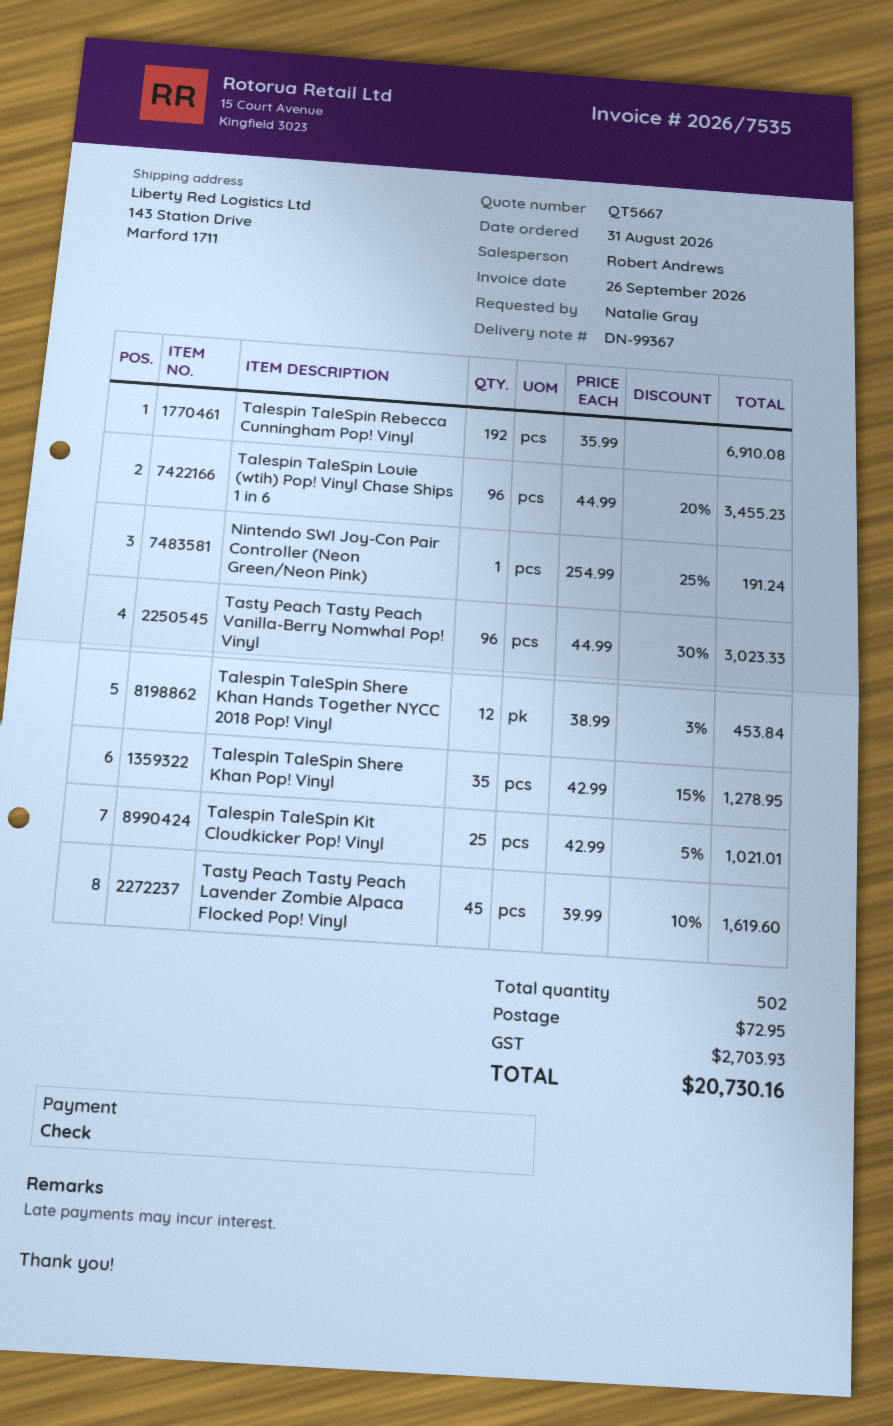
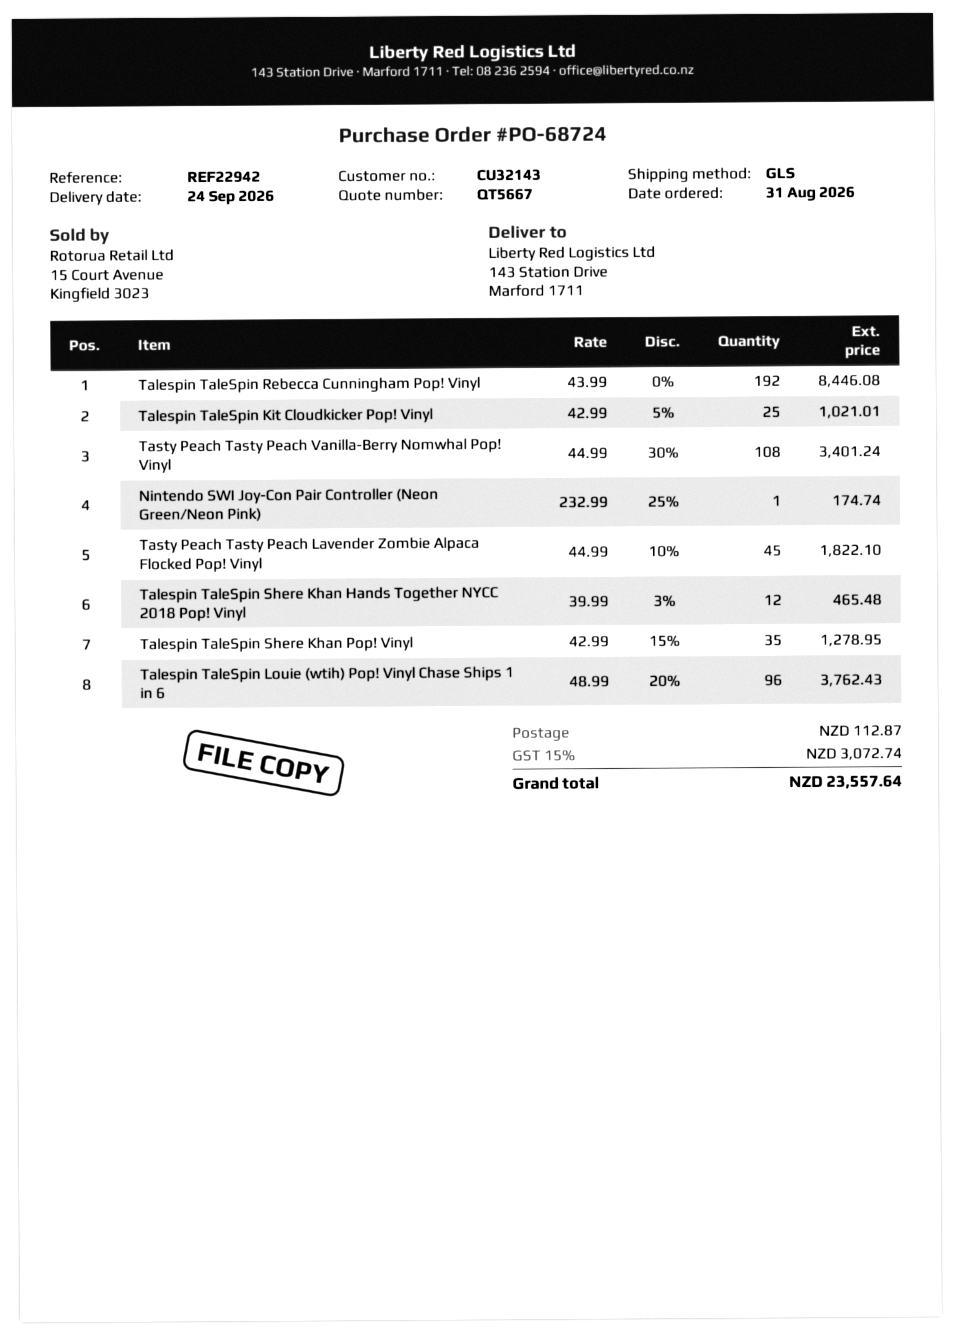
Talespin TaleSpin Rebecca Cunningham Pop! Vinyl: 192 x 35.99 = 6910.08 -> 192 x 43.99 = 8446.08
Talespin TaleSpin Louie (wtih) Pop! Vinyl Chase Ships 1 in 6: 96 x 44.99 - 20% = 3455.23 -> 96 x 48.99 - 20% = 3762.43
Nintendo SWI Joy-Con Pair Controller (Neon Green/Neon Pink): 1 x 254.99 - 25% = 191.24 -> 1 x 232.99 - 25% = 174.74
Tasty Peach Tasty Peach Vanilla-Berry Nomwhal Pop! Vinyl: 96 x 44.99 - 30% = 3023.33 -> 108 x 44.99 - 30% = 3401.24
Talespin TaleSpin Shere Khan Hands Together NYCC 2018 Pop! Vinyl: 12 x 38.99 - 3% = 453.84 -> 12 x 39.99 - 3% = 465.48
Tasty Peach Tasty Peach Lavender Zombie Alpaca Flocked Pop! Vinyl: 45 x 39.99 - 10% = 1619.60 -> 45 x 44.99 - 10% = 1822.10
shipping: 72.95 -> 112.87
tax: 2703.93 -> 3072.74
total: 20730.16 -> 23557.64

